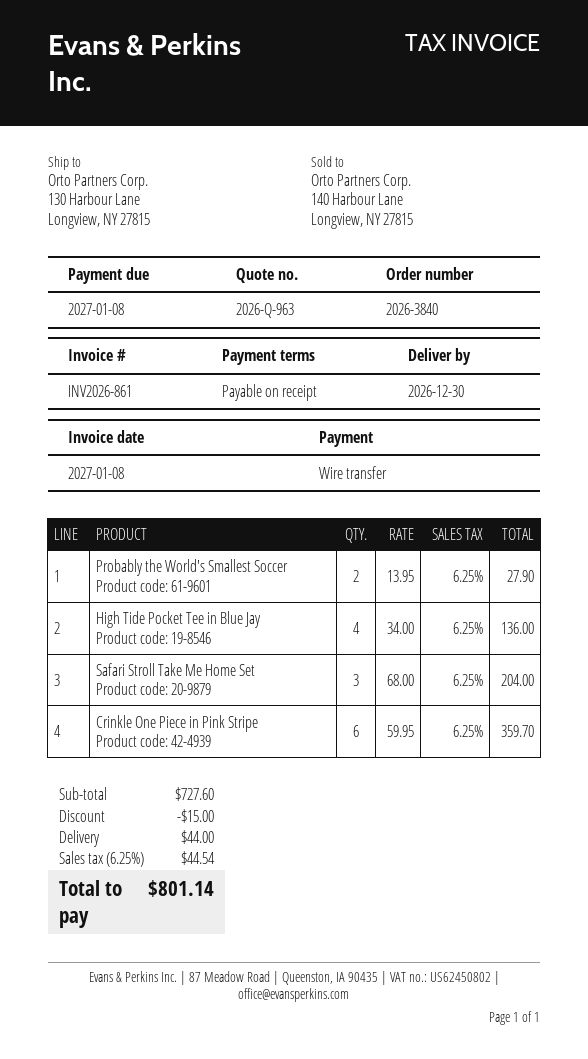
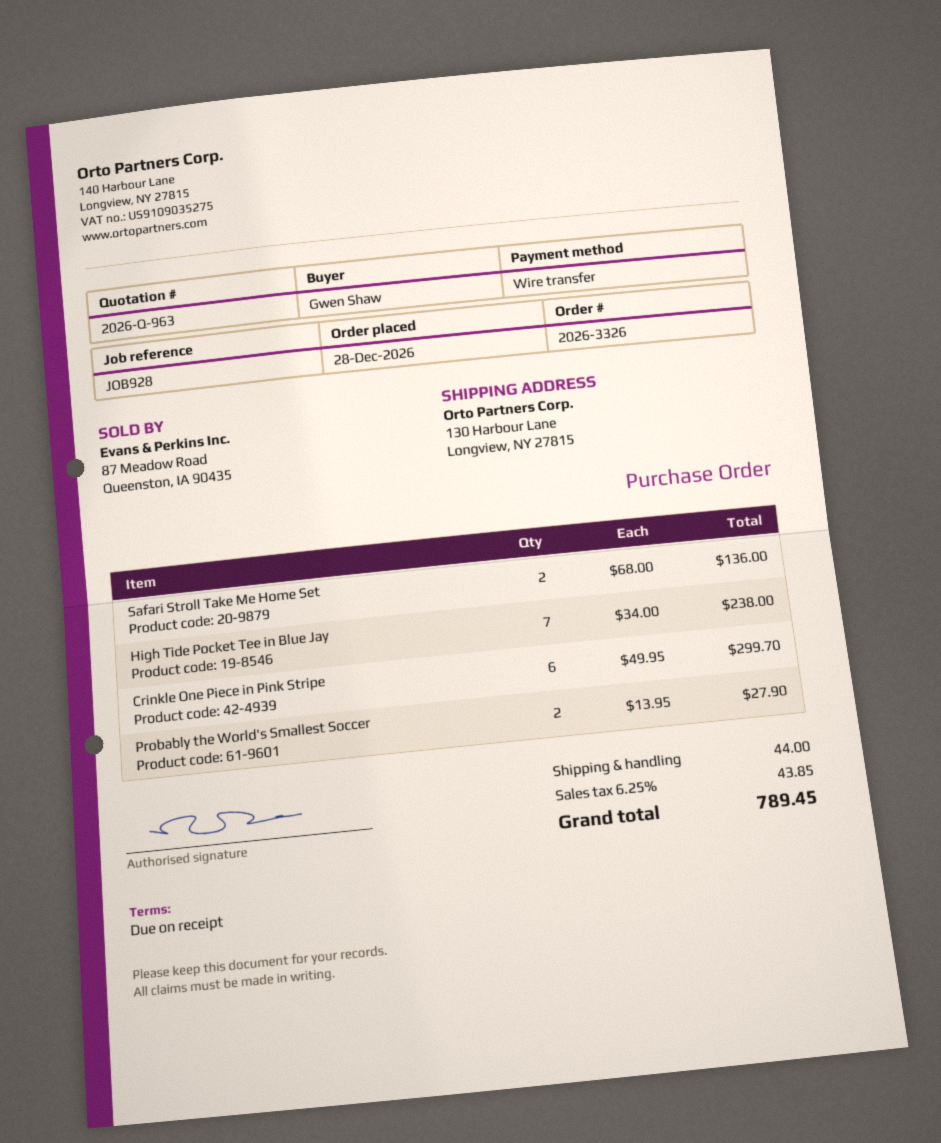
order number: 2026-3840 -> 2026-3326
High Tide Pocket Tee in Blue Jay: 4 x 34.00 = 136.00 -> 7 x 34.00 = 238.00
Safari Stroll Take Me Home Set: 3 x 68.00 = 204.00 -> 2 x 68.00 = 136.00
Crinkle One Piece in Pink Stripe: 6 x 59.95 = 359.70 -> 6 x 49.95 = 299.70
discount: 15.00 -> none
tax: 6.25% = 44.54 -> 6.25% = 43.85
total: 801.14 -> 789.45

